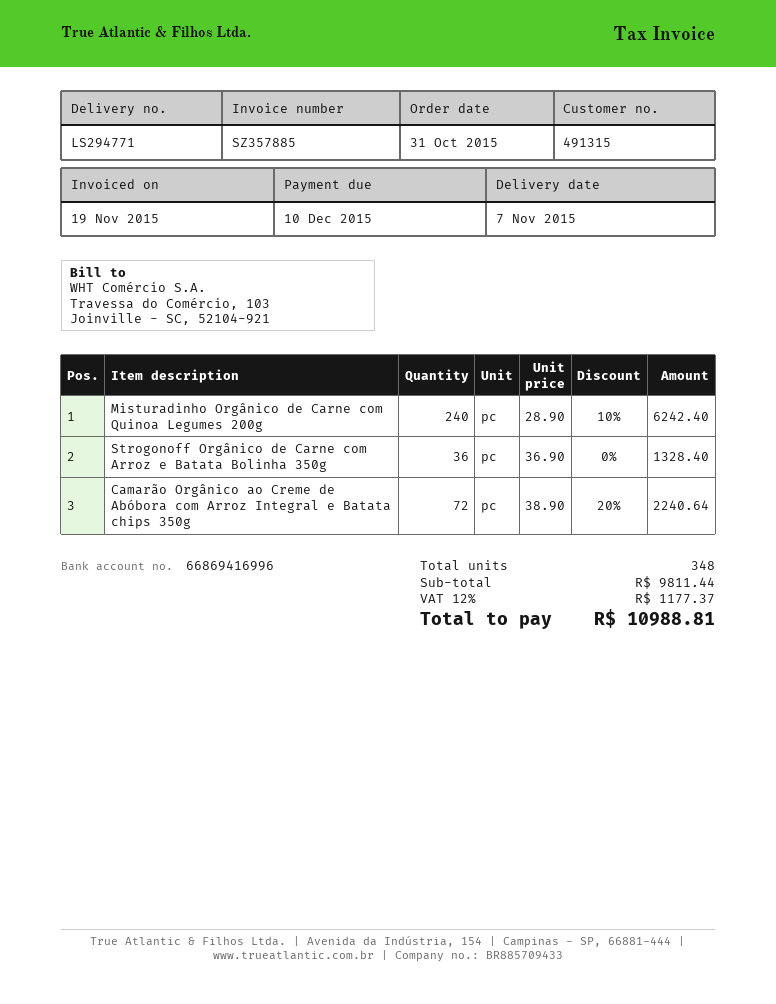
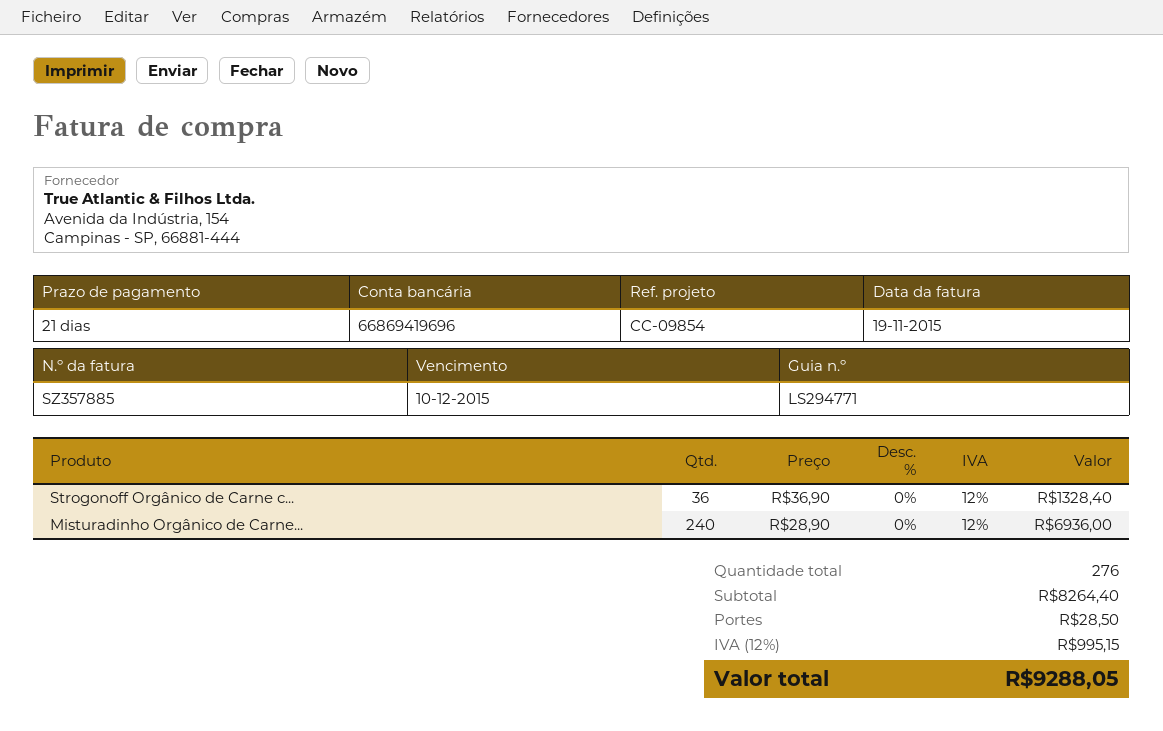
bank account: 66869416996 -> 66869419696
Misturadinho Orgânico de Carne com Quinoa Legumes 200g: 240 x 28.90 - 10% = 6242.40 -> 240 x 28.90 = 6936.00
Camarão Orgânico ao Creme de Abóbora com Arroz Integral e Batata chips 350g: 72 x 38.90 - 20% = 2240.64 -> none
total quantity: 348 -> 276
subtotal: 9811.44 -> 8264.40
shipping: none -> 28.50
tax: 12% = 1177.37 -> 12% = 995.15
total: 10988.81 -> 9288.05

